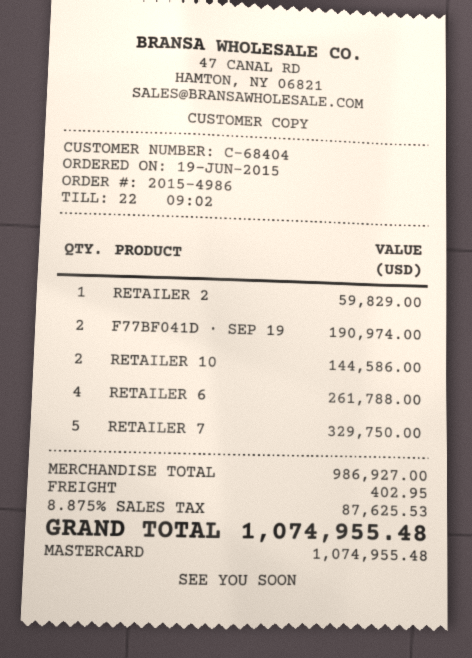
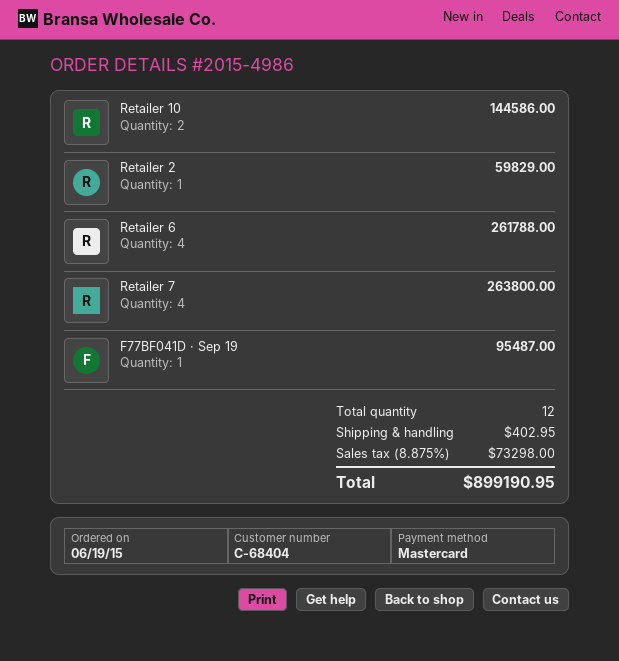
F77BF041D · SEP 19: 2 for 190974.00 -> 1 for 95487.00
RETAILER 7: 5 for 329750.00 -> 4 for 263800.00
tax: 8.875% = 87625.53 -> 8.875% = 73298.00
total: 1074955.48 -> 899190.95

